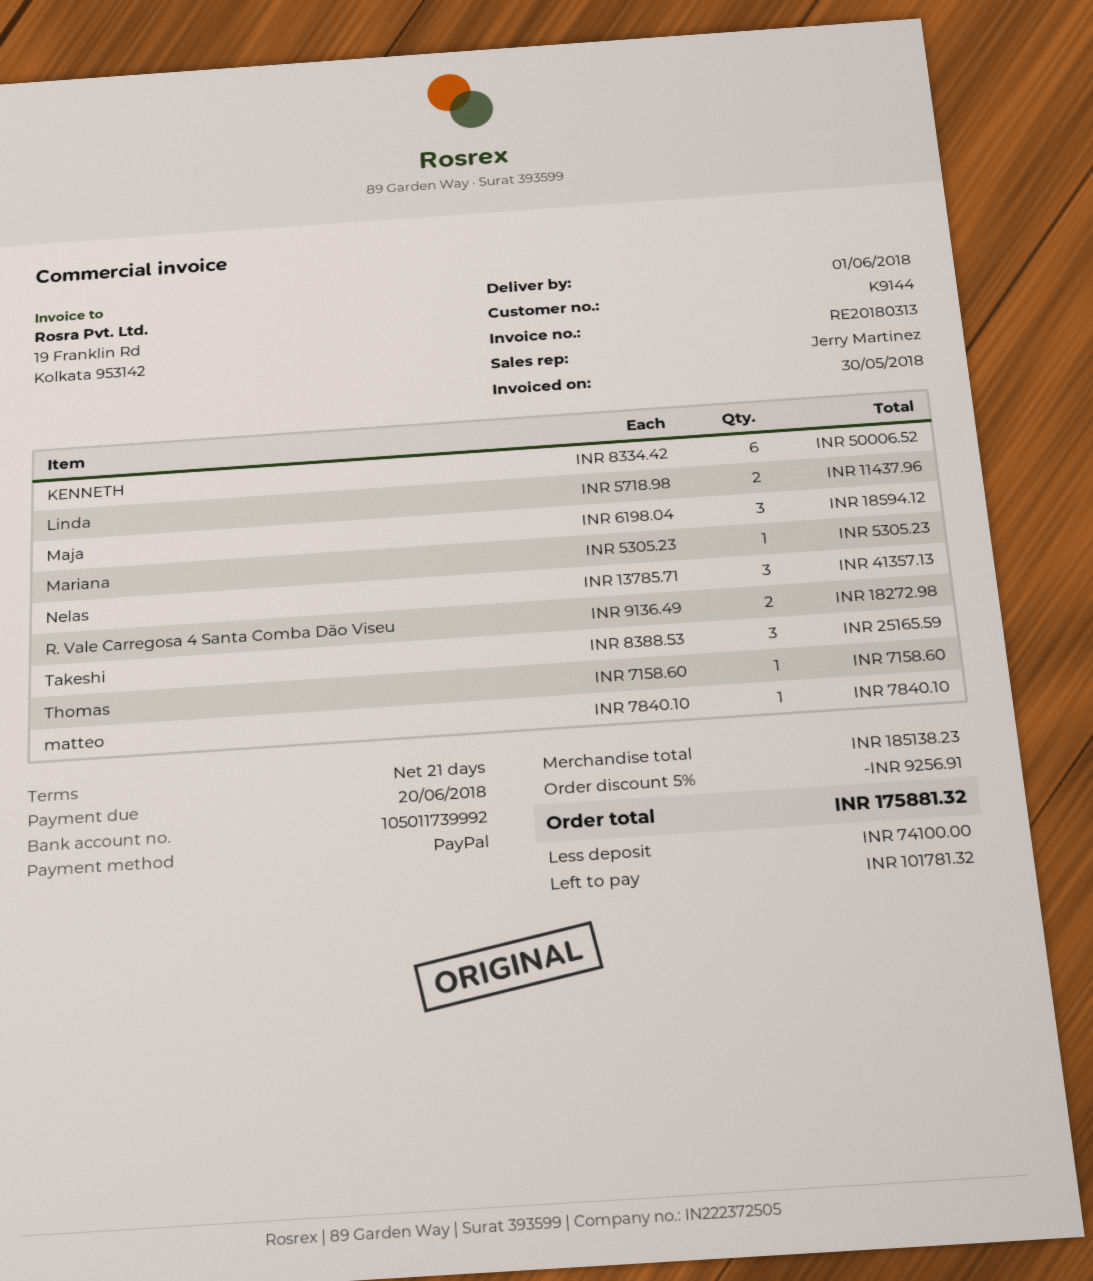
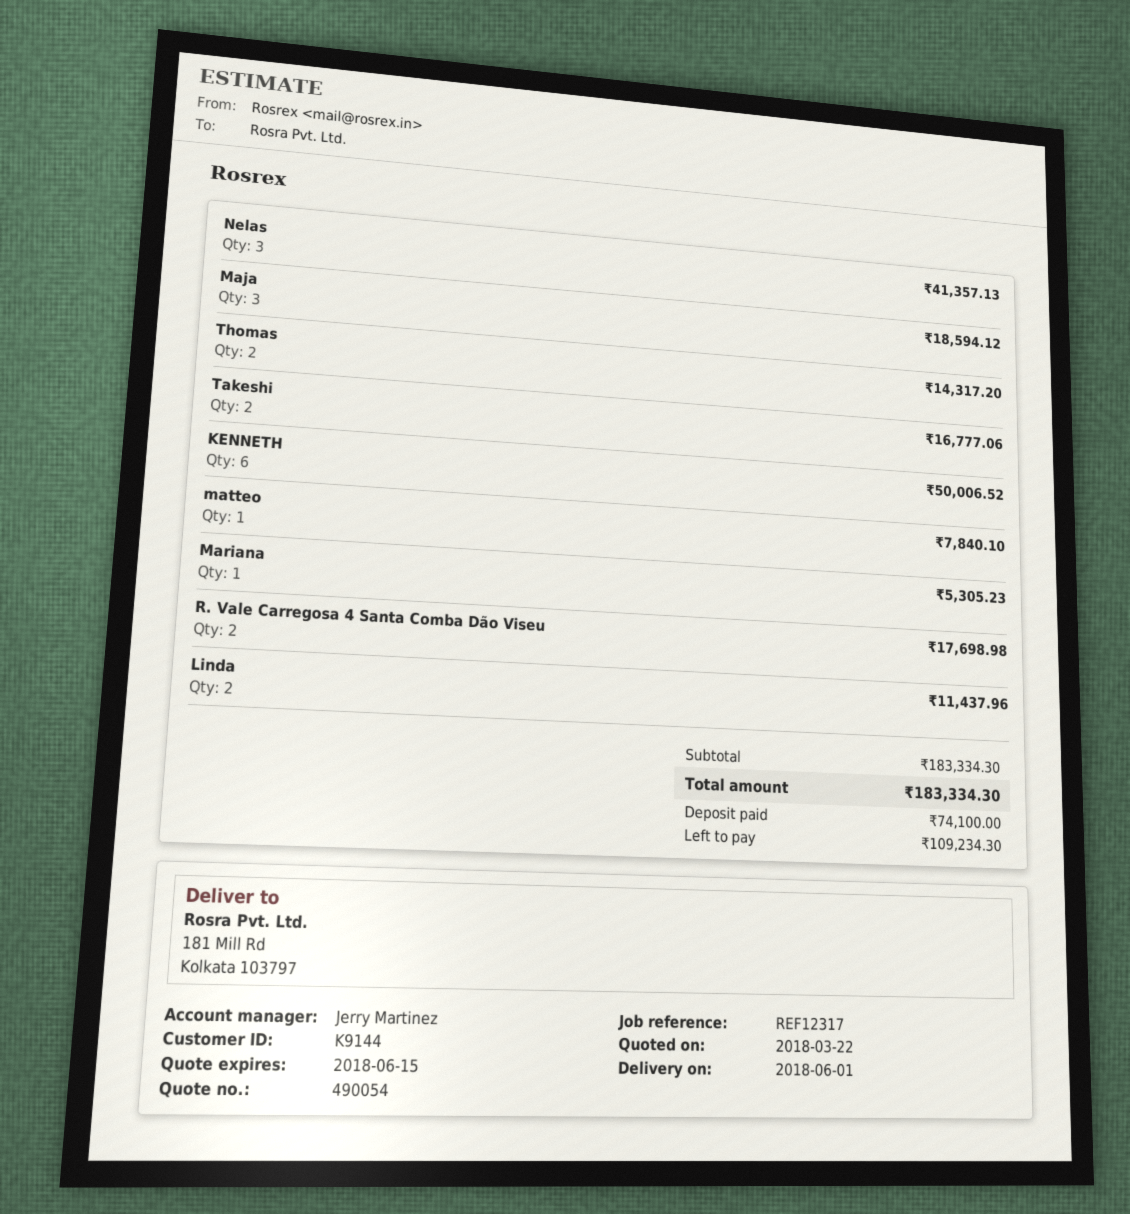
R. Vale Carregosa 4 Santa Comba Dão Viseu: 2 for 18272.98 -> 2 for 17698.98
Takeshi: 3 for 25165.59 -> 2 for 16777.06
Thomas: 1 for 7158.60 -> 2 for 14317.20
subtotal: 185138.23 -> 183334.30
discount: 5% = 9256.91 -> none
total: 175881.32 -> 183334.30
balance: 101781.32 -> 109234.30

